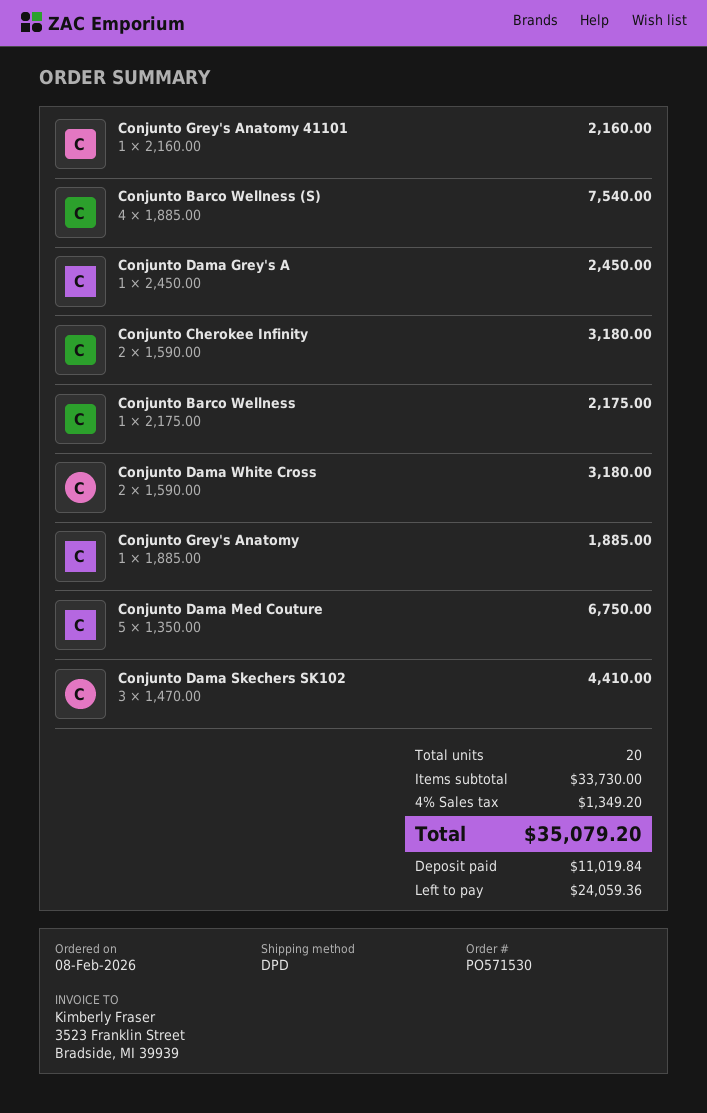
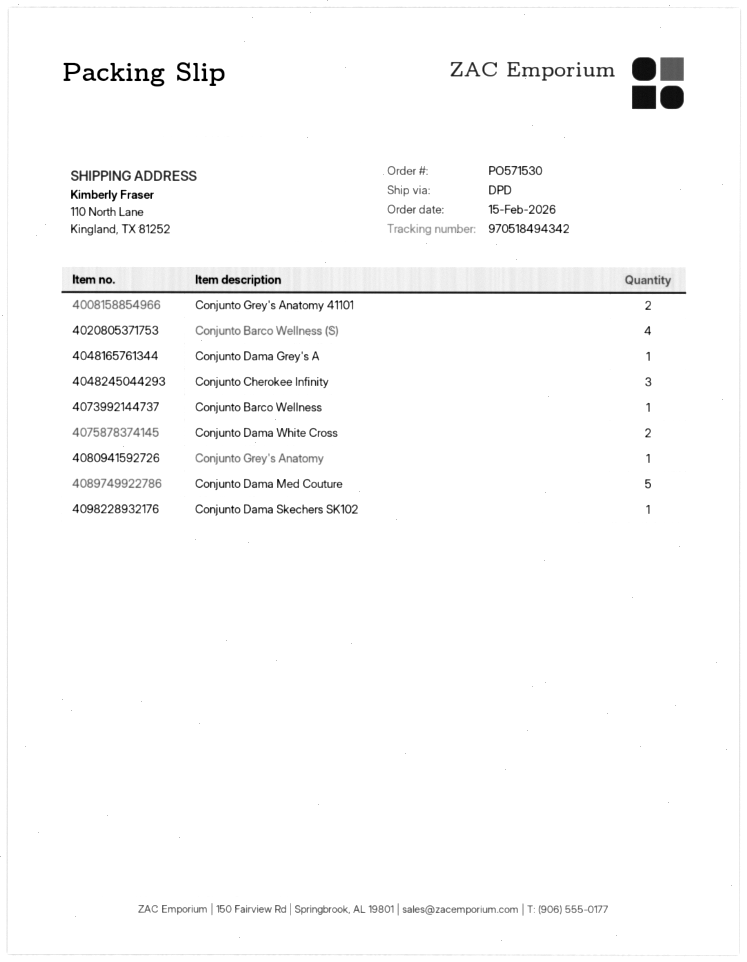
order date: 2026-02-08 -> 2026-02-15
Conjunto Grey's Anatomy 41101: 1 -> 2
Conjunto Cherokee Infinity: 2 -> 3
Conjunto Dama Skechers SK102: 3 -> 1

